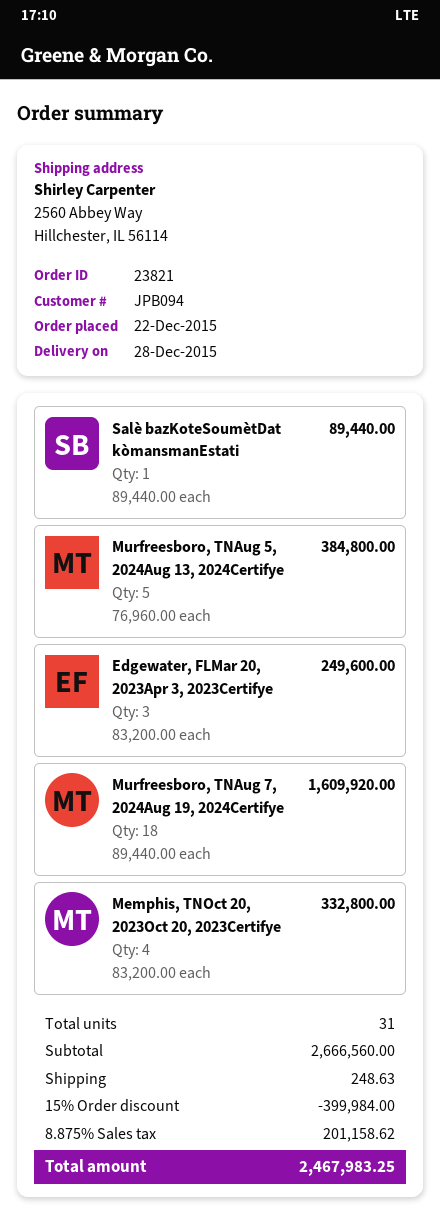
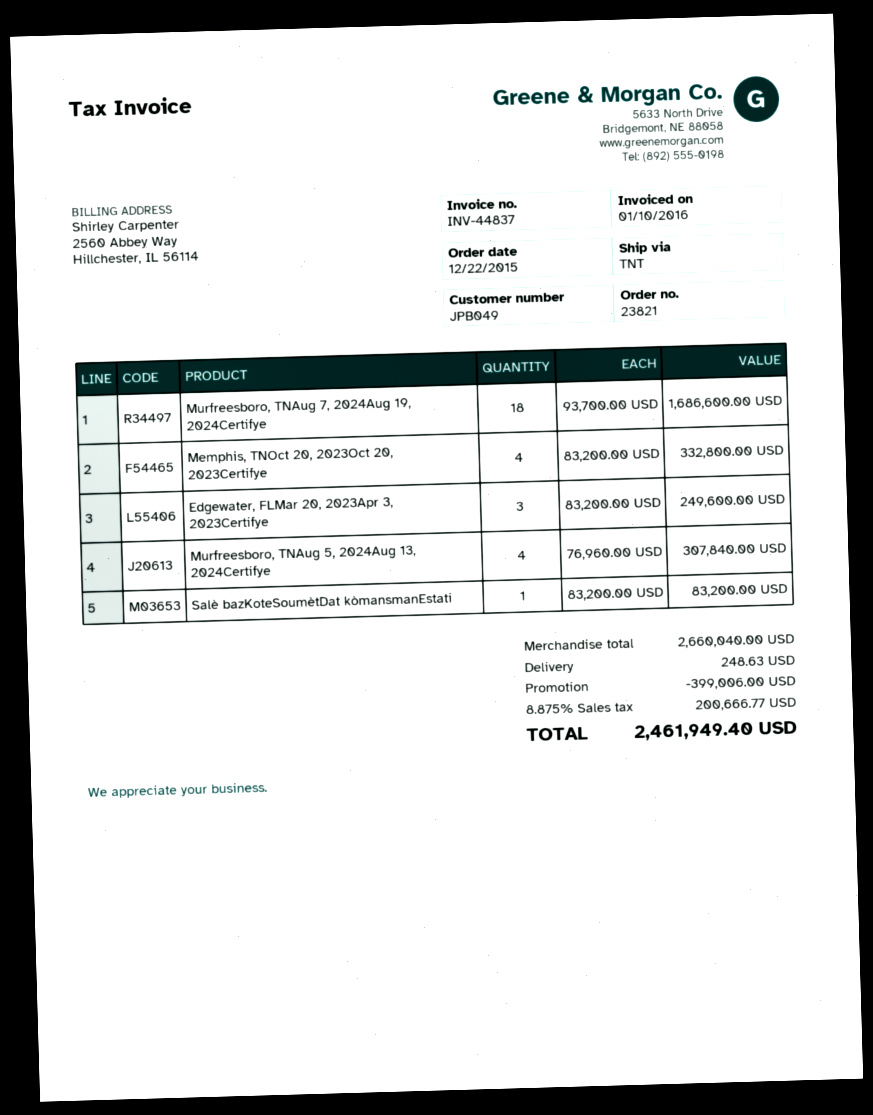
customer number: JPB094 -> JPB049
Salè bazKoteSoumètDat kòmansmanEstati: 1 x 89440.00 = 89440.00 -> 1 x 83200.00 = 83200.00
Murfreesboro, TNAug 5, 2024Aug 13, 2024Certifye: 5 x 76960.00 = 384800.00 -> 4 x 76960.00 = 307840.00
Murfreesboro, TNAug 7, 2024Aug 19, 2024Certifye: 18 x 89440.00 = 1609920.00 -> 18 x 93700.00 = 1686600.00
subtotal: 2666560.00 -> 2660040.00
discount: 399984.00 -> 399006.00
tax: 8.875% = 201158.62 -> 8.875% = 200666.77
total: 2467983.25 -> 2461949.40

